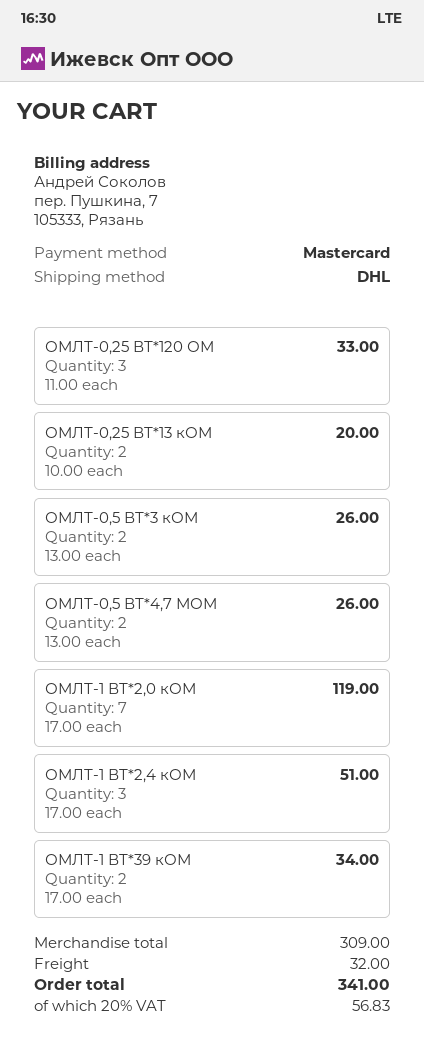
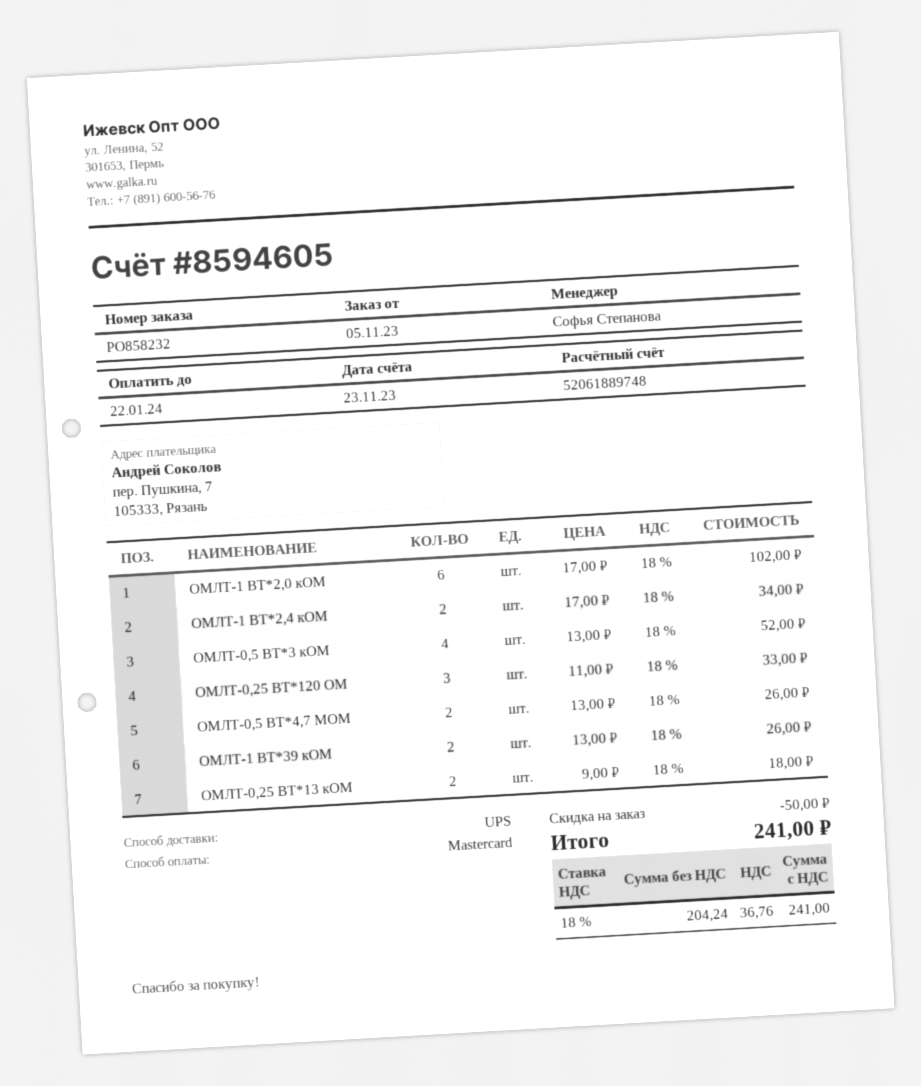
shipping method: DHL -> UPS
ОМЛТ-0,25 ВТ*13 кОМ: 2 x 10.00 = 20.00 -> 2 x 9.00 = 18.00
ОМЛТ-0,5 ВТ*3 кОМ: 2 x 13.00 = 26.00 -> 4 x 13.00 = 52.00
ОМЛТ-1 ВТ*2,0 кОМ: 7 x 17.00 = 119.00 -> 6 x 17.00 = 102.00
ОМЛТ-1 ВТ*2,4 кОМ: 3 x 17.00 = 51.00 -> 2 x 17.00 = 34.00
ОМЛТ-1 ВТ*39 кОМ: 2 x 17.00 = 34.00 -> 2 x 13.00 = 26.00
discount: none -> 50.00
shipping: 32.00 -> none
tax: 20% = 56.83 -> 18% = 36.76
total: 341.00 -> 241.00

